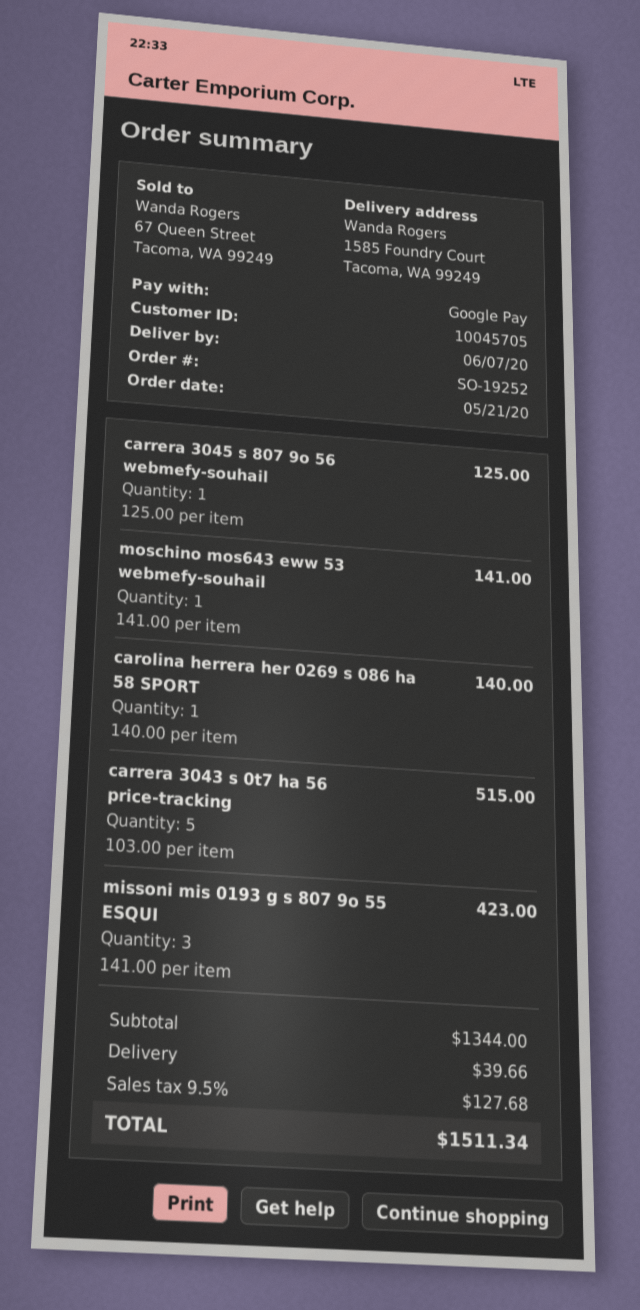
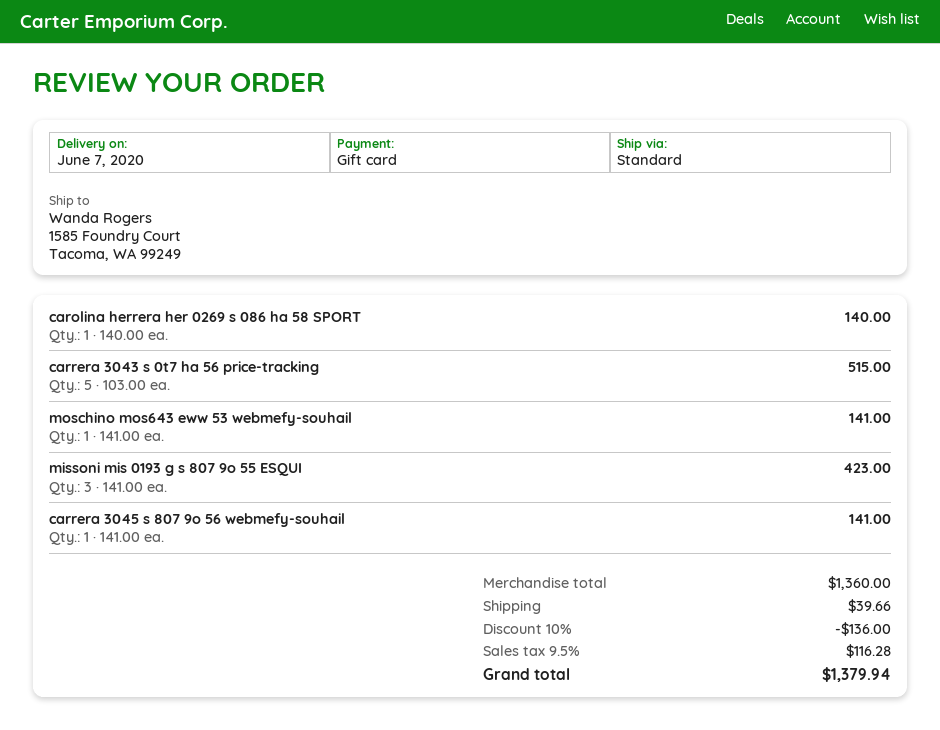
payment method: Google Pay -> gift card
carrera 3045 s 807 9o 56 webmefy-souhail: 1 x 125.00 = 125.00 -> 1 x 141.00 = 141.00
subtotal: 1344.00 -> 1360.00
discount: none -> 10% = 136.00
tax: 9.5% = 127.68 -> 9.5% = 116.28
total: 1511.34 -> 1379.94

